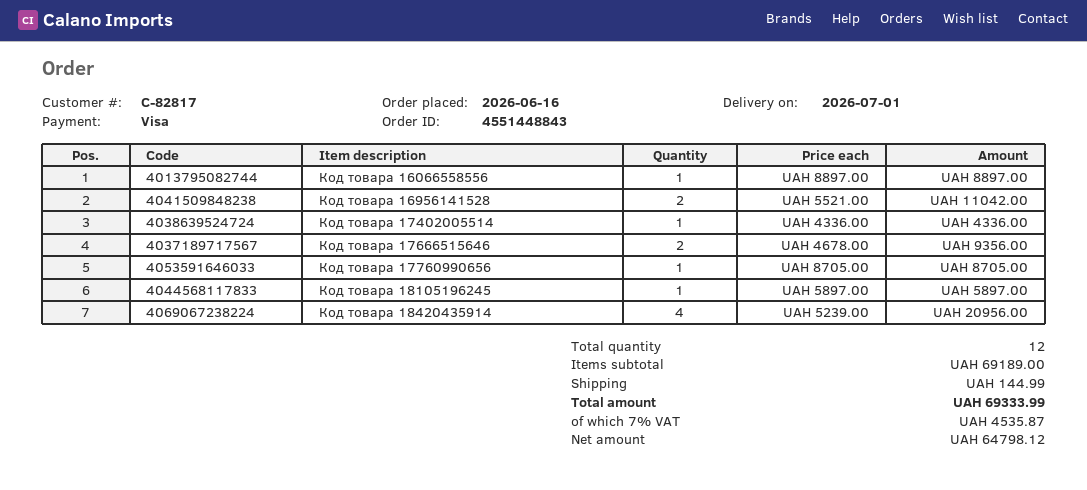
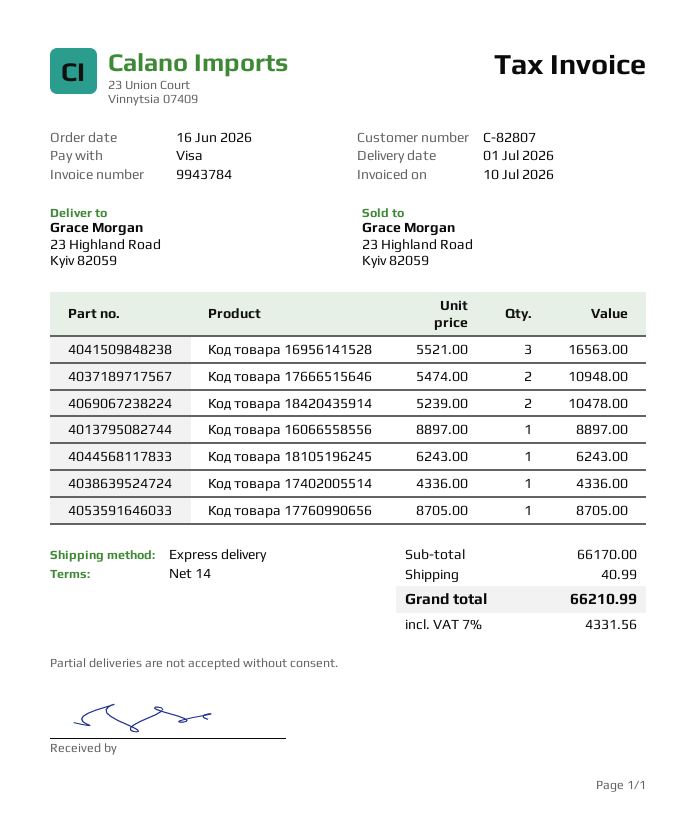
customer number: C-82817 -> C-82807
Код товара 16956141528: 2 x 5521.00 = 11042.00 -> 3 x 5521.00 = 16563.00
Код товара 17666515646: 2 x 4678.00 = 9356.00 -> 2 x 5474.00 = 10948.00
Код товара 18105196245: 1 x 5897.00 = 5897.00 -> 1 x 6243.00 = 6243.00
Код товара 18420435914: 4 x 5239.00 = 20956.00 -> 2 x 5239.00 = 10478.00
subtotal: 69189.00 -> 66170.00
shipping: 144.99 -> 40.99
tax: 7% = 4535.87 -> 7% = 4331.56
total: 69333.99 -> 66210.99

